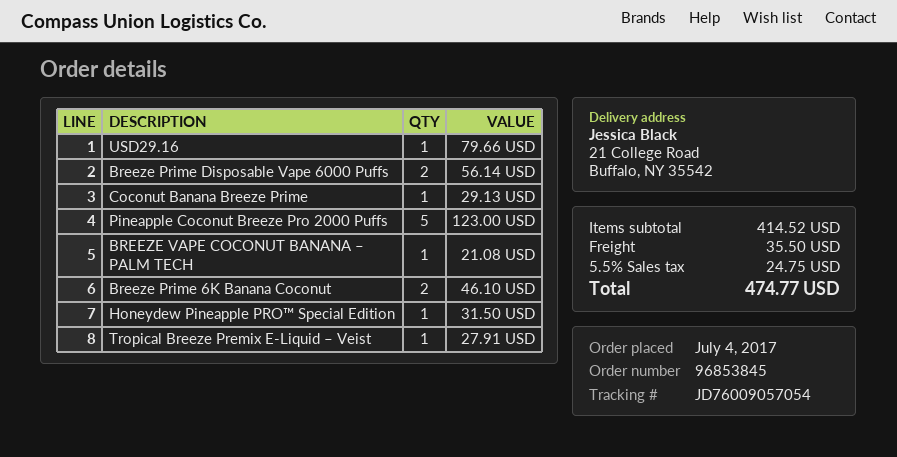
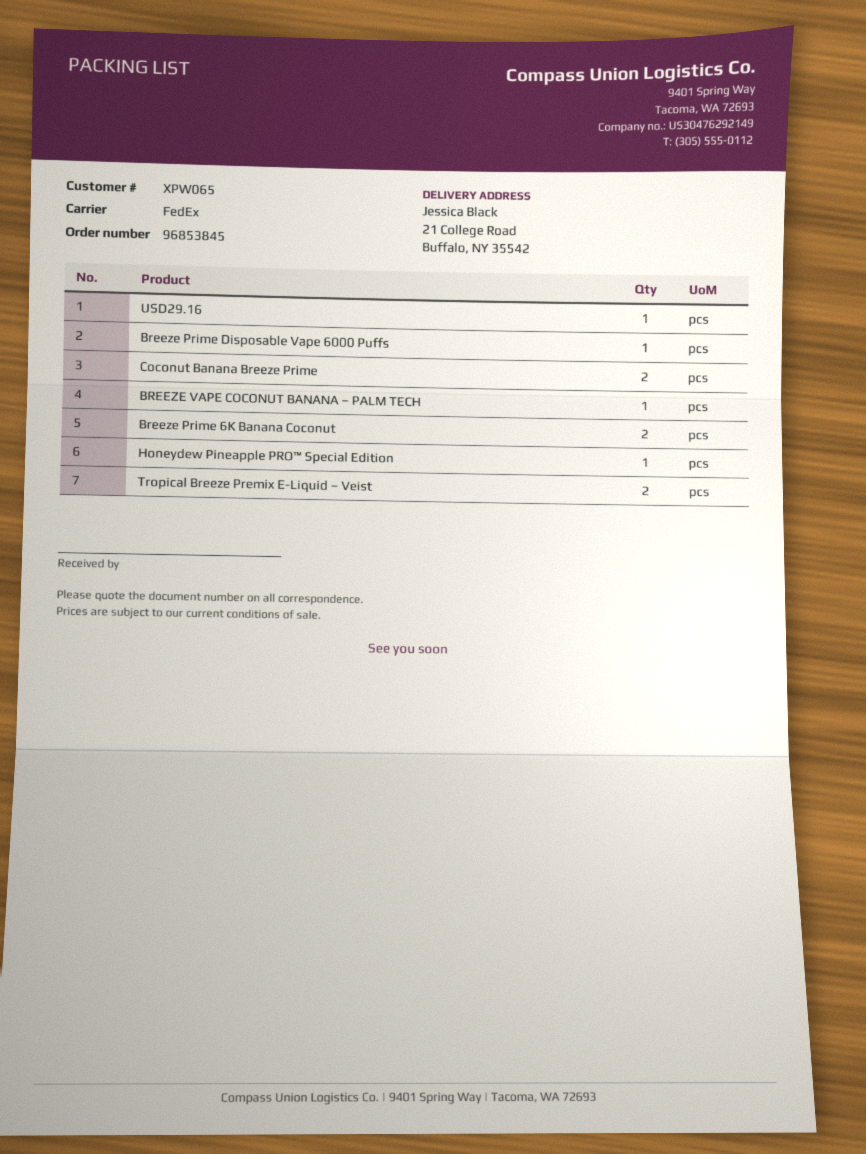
Breeze Prime Disposable Vape 6000 Puffs: 2 -> 1
Coconut Banana Breeze Prime: 1 -> 2
Pineapple Coconut Breeze Pro 2000 Puffs: 5 -> none
Tropical Breeze Premix E-Liquid – Veist: 1 -> 2

